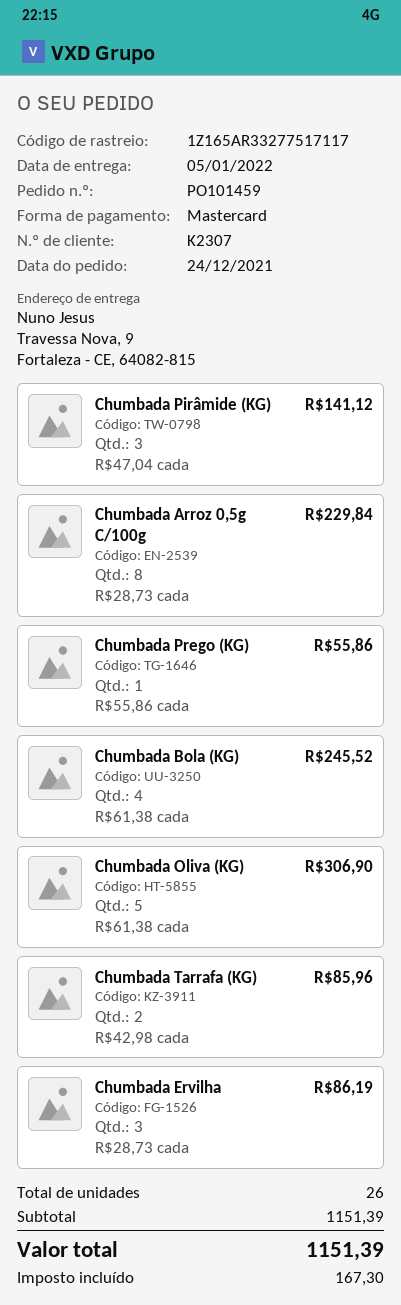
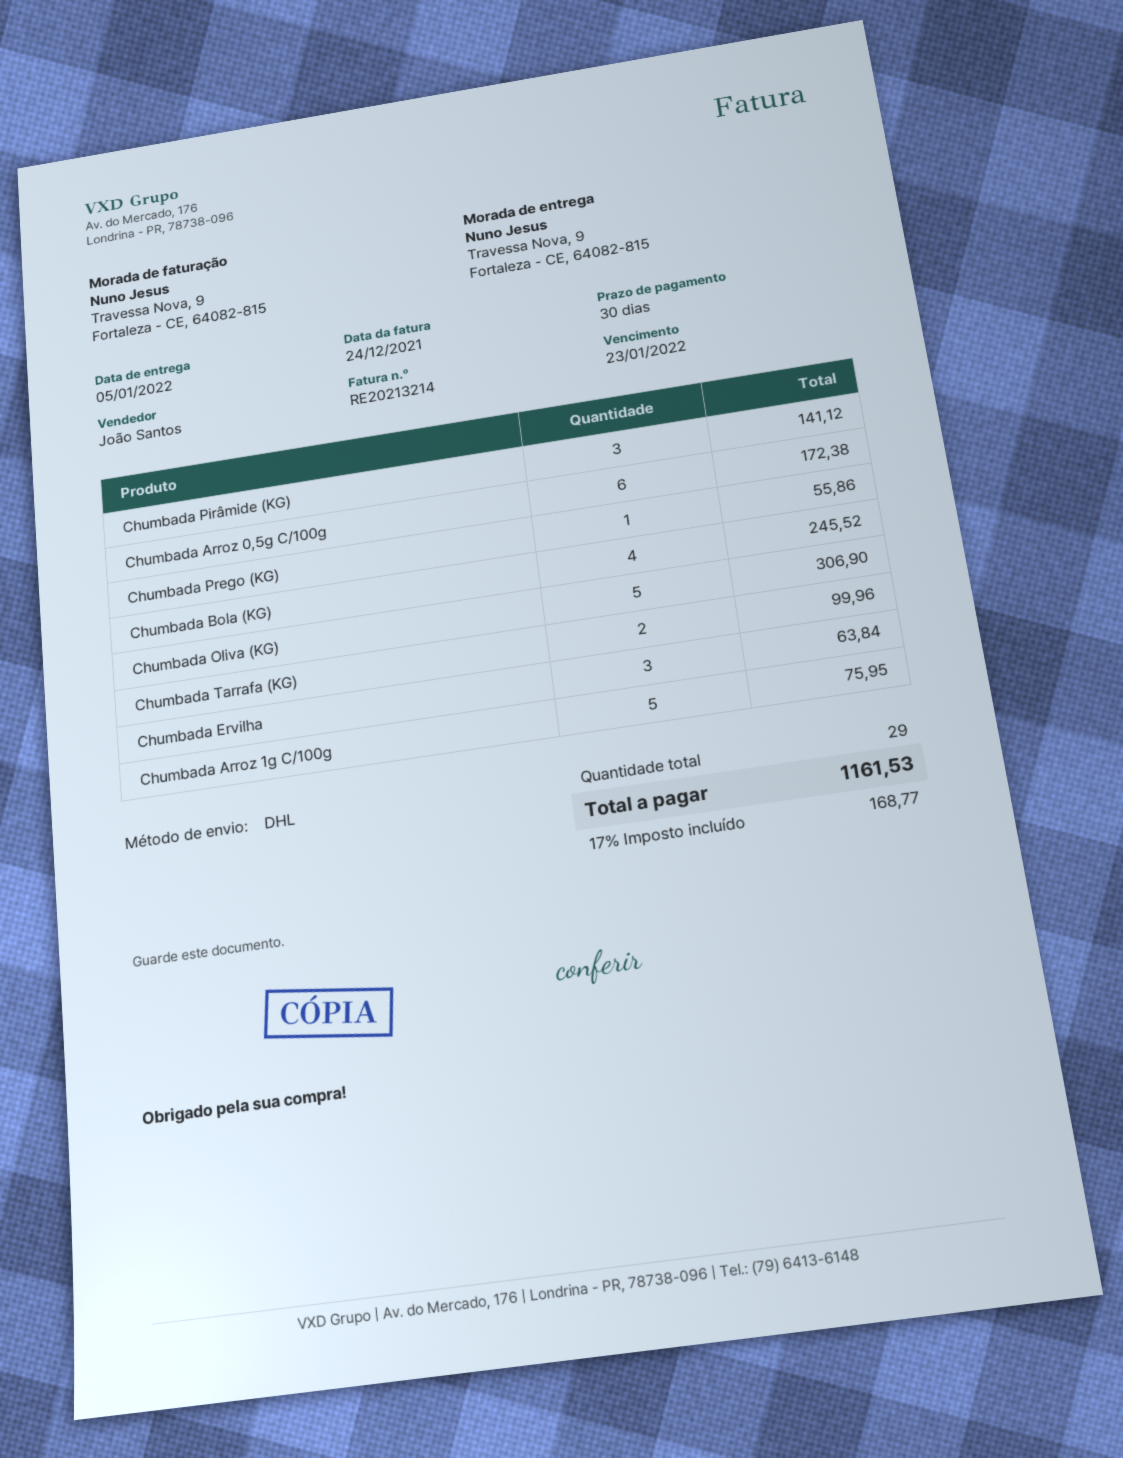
Chumbada Arroz 0,5g C/100g: 8 for 229.84 -> 6 for 172.38
Chumbada Tarrafa (KG): 2 for 85.96 -> 2 for 99.96
Chumbada Ervilha: 3 for 86.19 -> 3 for 63.84
Chumbada Arroz 1g C/100g: none -> 5 for 75.95
total quantity: 26 -> 29
tax: 167.30 -> 168.77
total: 1151.39 -> 1161.53

